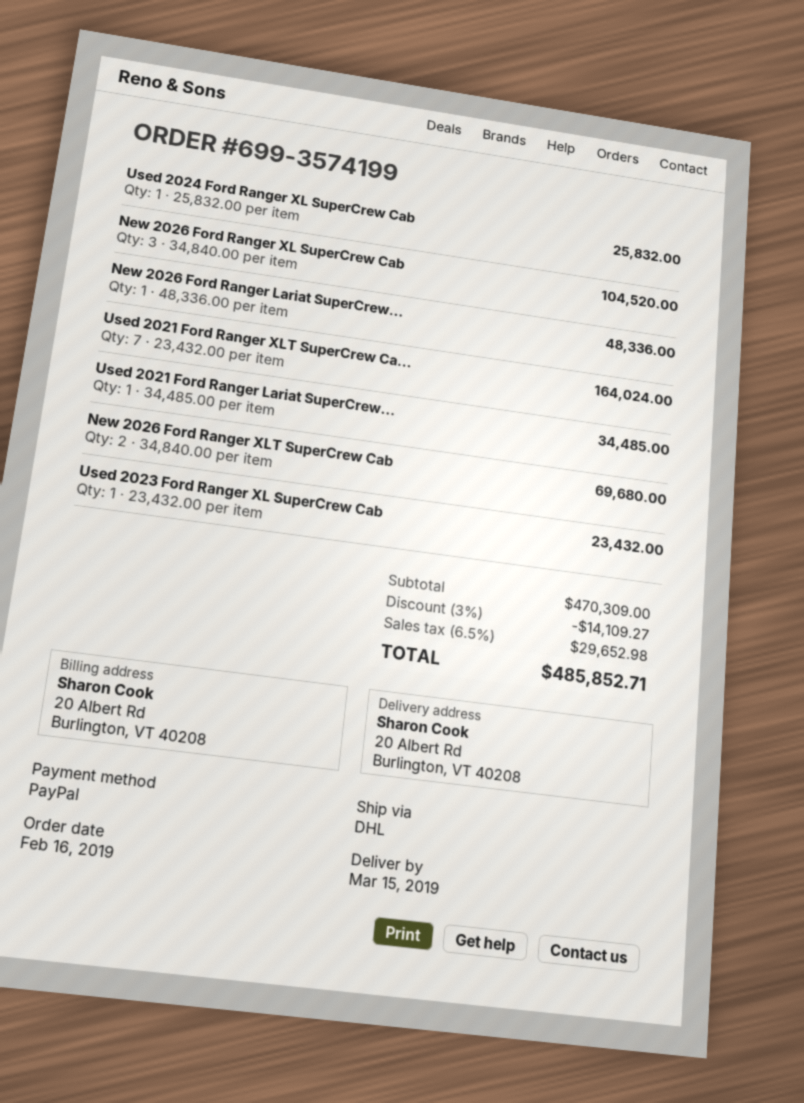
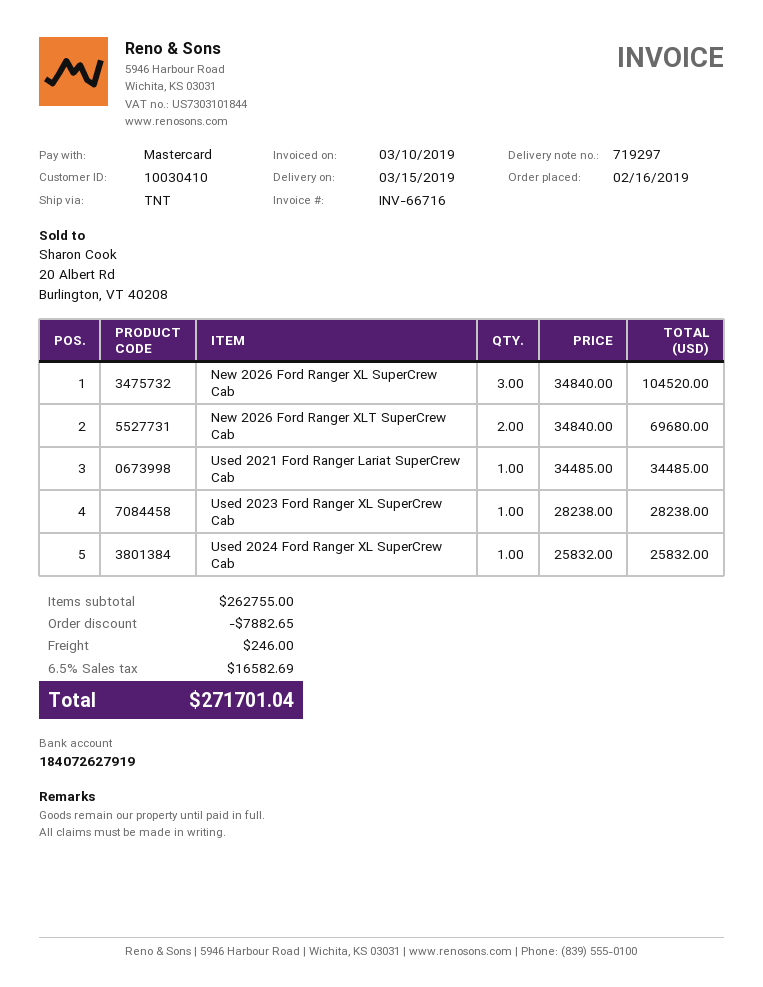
payment method: PayPal -> Mastercard
shipping method: DHL -> TNT
New 2026 Ford Ranger Lariat SuperCrew...: 1 x 48336.00 = 48336.00 -> none
Used 2021 Ford Ranger XLT SuperCrew Ca...: 7 x 23432.00 = 164024.00 -> none
Used 2023 Ford Ranger XL SuperCrew Cab: 1 x 23432.00 = 23432.00 -> 1 x 28238.00 = 28238.00
subtotal: 470309.00 -> 262755.00
discount: 14109.27 -> 7882.65
shipping: none -> 246.00
tax: 6.5% = 29652.98 -> 6.5% = 16582.69
total: 485852.71 -> 271701.04

